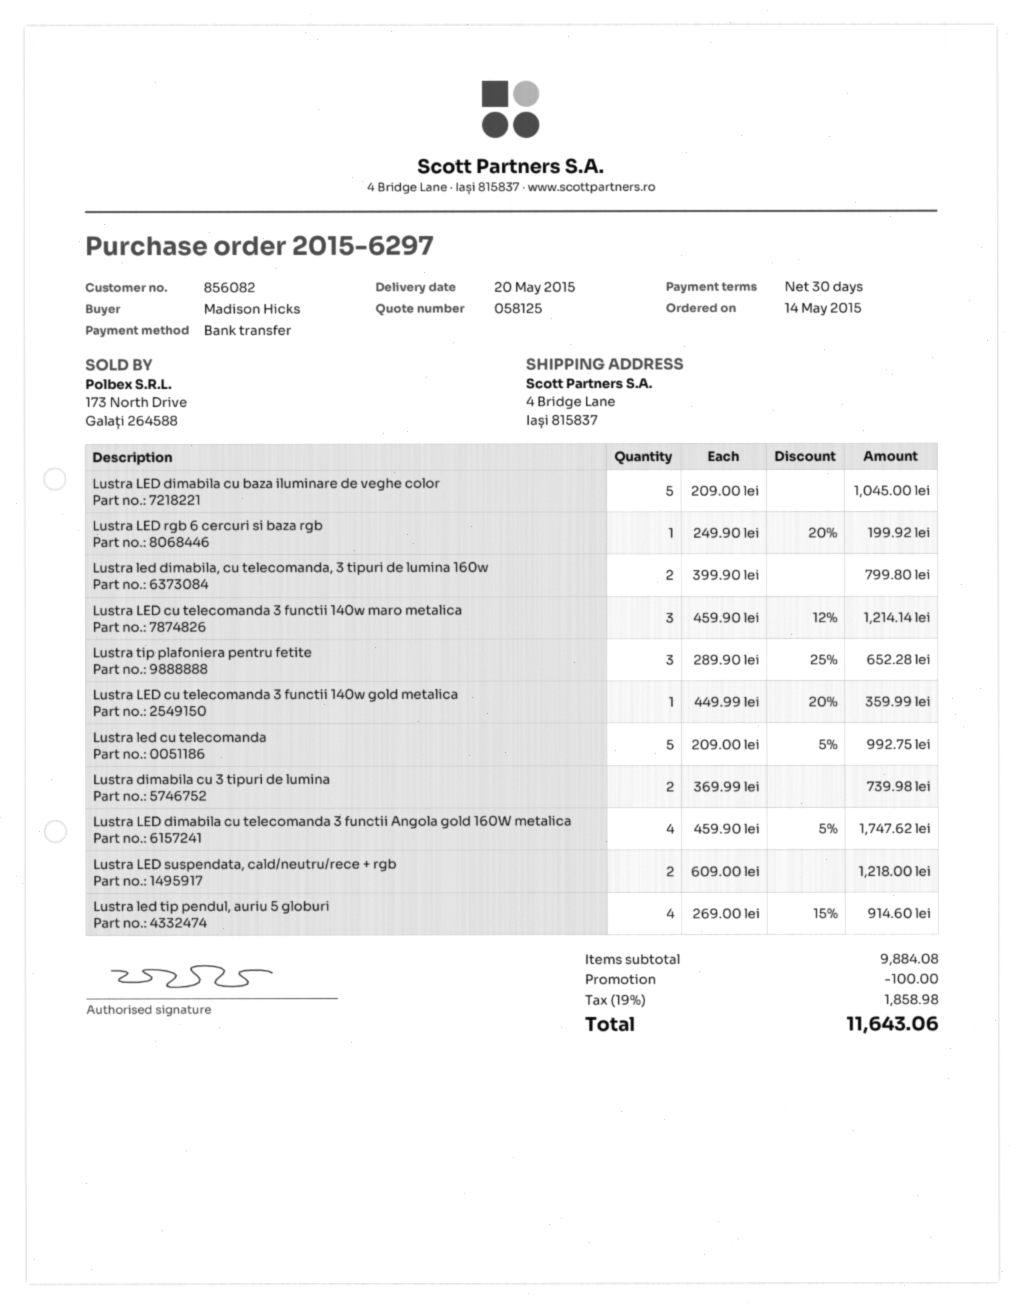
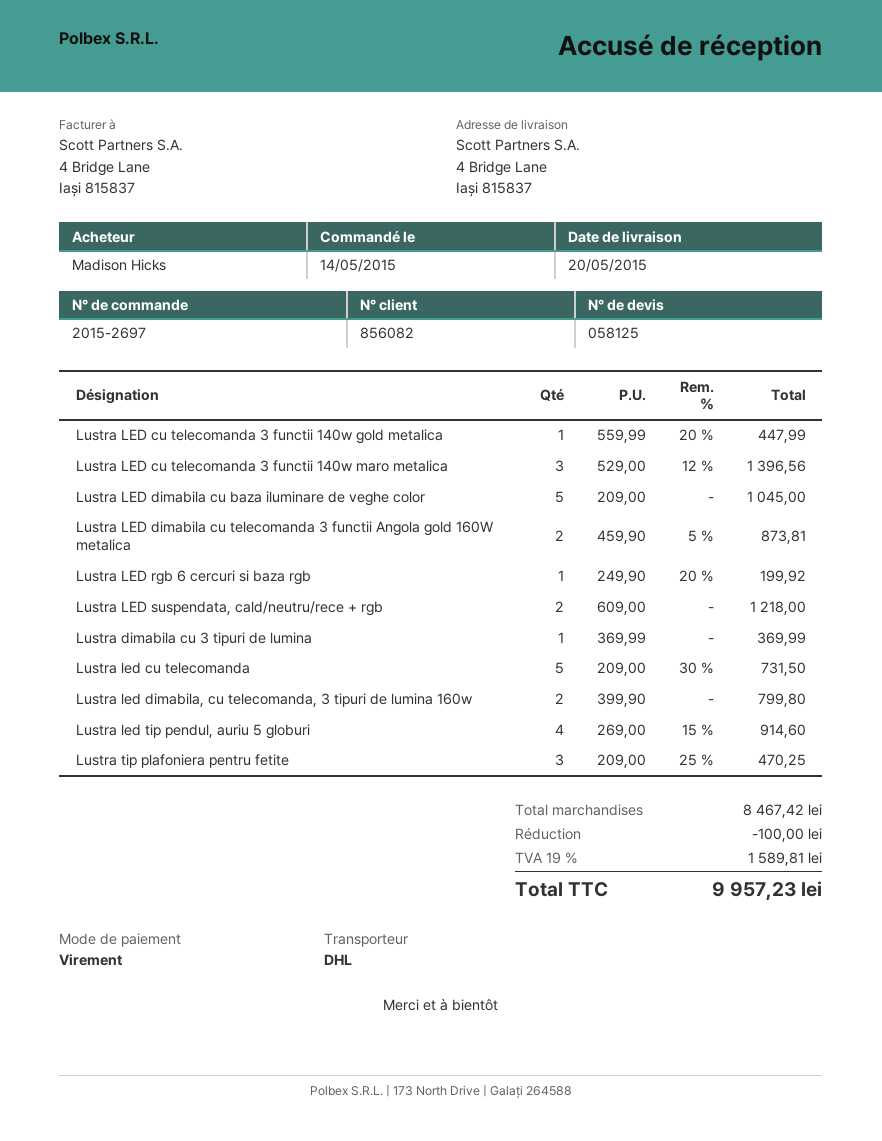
order number: 2015-6297 -> 2015-2697
Lustra LED cu telecomanda 3 functii 140w maro metalica: 3 x 459.90 - 12% = 1214.14 -> 3 x 529.00 - 12% = 1396.56
Lustra tip plafoniera pentru fetite: 3 x 289.90 - 25% = 652.28 -> 3 x 209.00 - 25% = 470.25
Lustra LED cu telecomanda 3 functii 140w gold metalica: 1 x 449.99 - 20% = 359.99 -> 1 x 559.99 - 20% = 447.99
Lustra led cu telecomanda: 5 x 209.00 - 5% = 992.75 -> 5 x 209.00 - 30% = 731.50
Lustra dimabila cu 3 tipuri de lumina: 2 x 369.99 = 739.98 -> 1 x 369.99 = 369.99
Lustra LED dimabila cu telecomanda 3 functii Angola gold 160W metalica: 4 x 459.90 - 5% = 1747.62 -> 2 x 459.90 - 5% = 873.81
subtotal: 9884.08 -> 8467.42
tax: 19% = 1858.98 -> 19% = 1589.81
total: 11643.06 -> 9957.23

